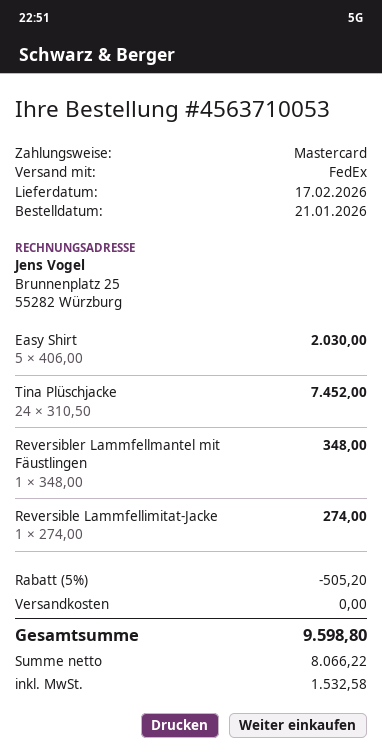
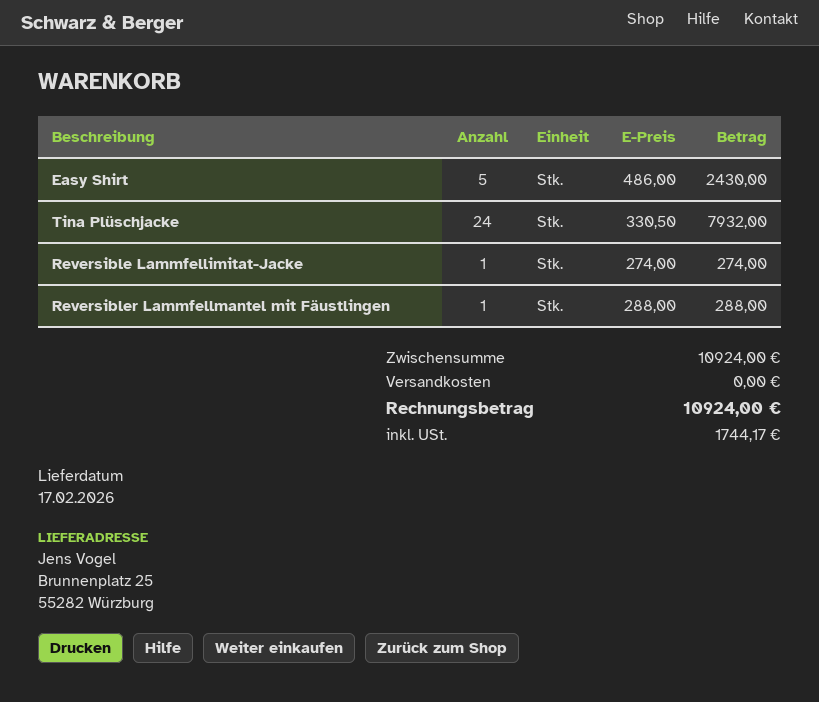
Easy Shirt: 5 x 406.00 = 2030.00 -> 5 x 486.00 = 2430.00
Tina Plüschjacke: 24 x 310.50 = 7452.00 -> 24 x 330.50 = 7932.00
Reversibler Lammfellmantel mit Fäustlingen: 1 x 348.00 = 348.00 -> 1 x 288.00 = 288.00
discount: 5% = 505.20 -> none
tax: 1532.58 -> 1744.17
total: 9598.80 -> 10924.00

